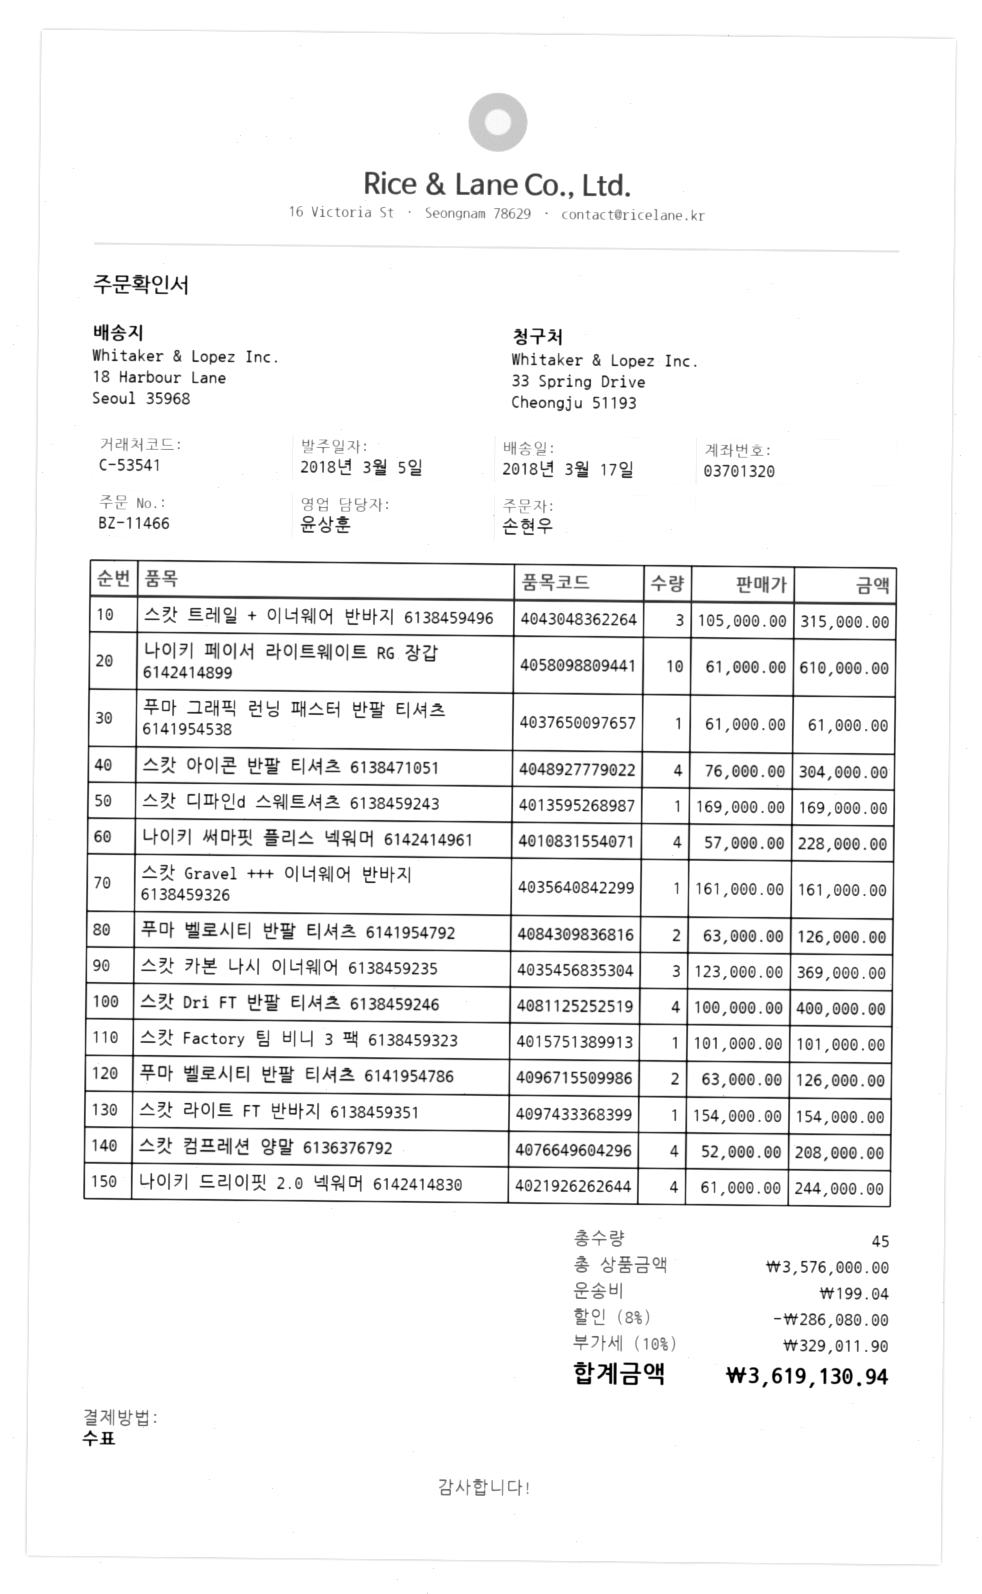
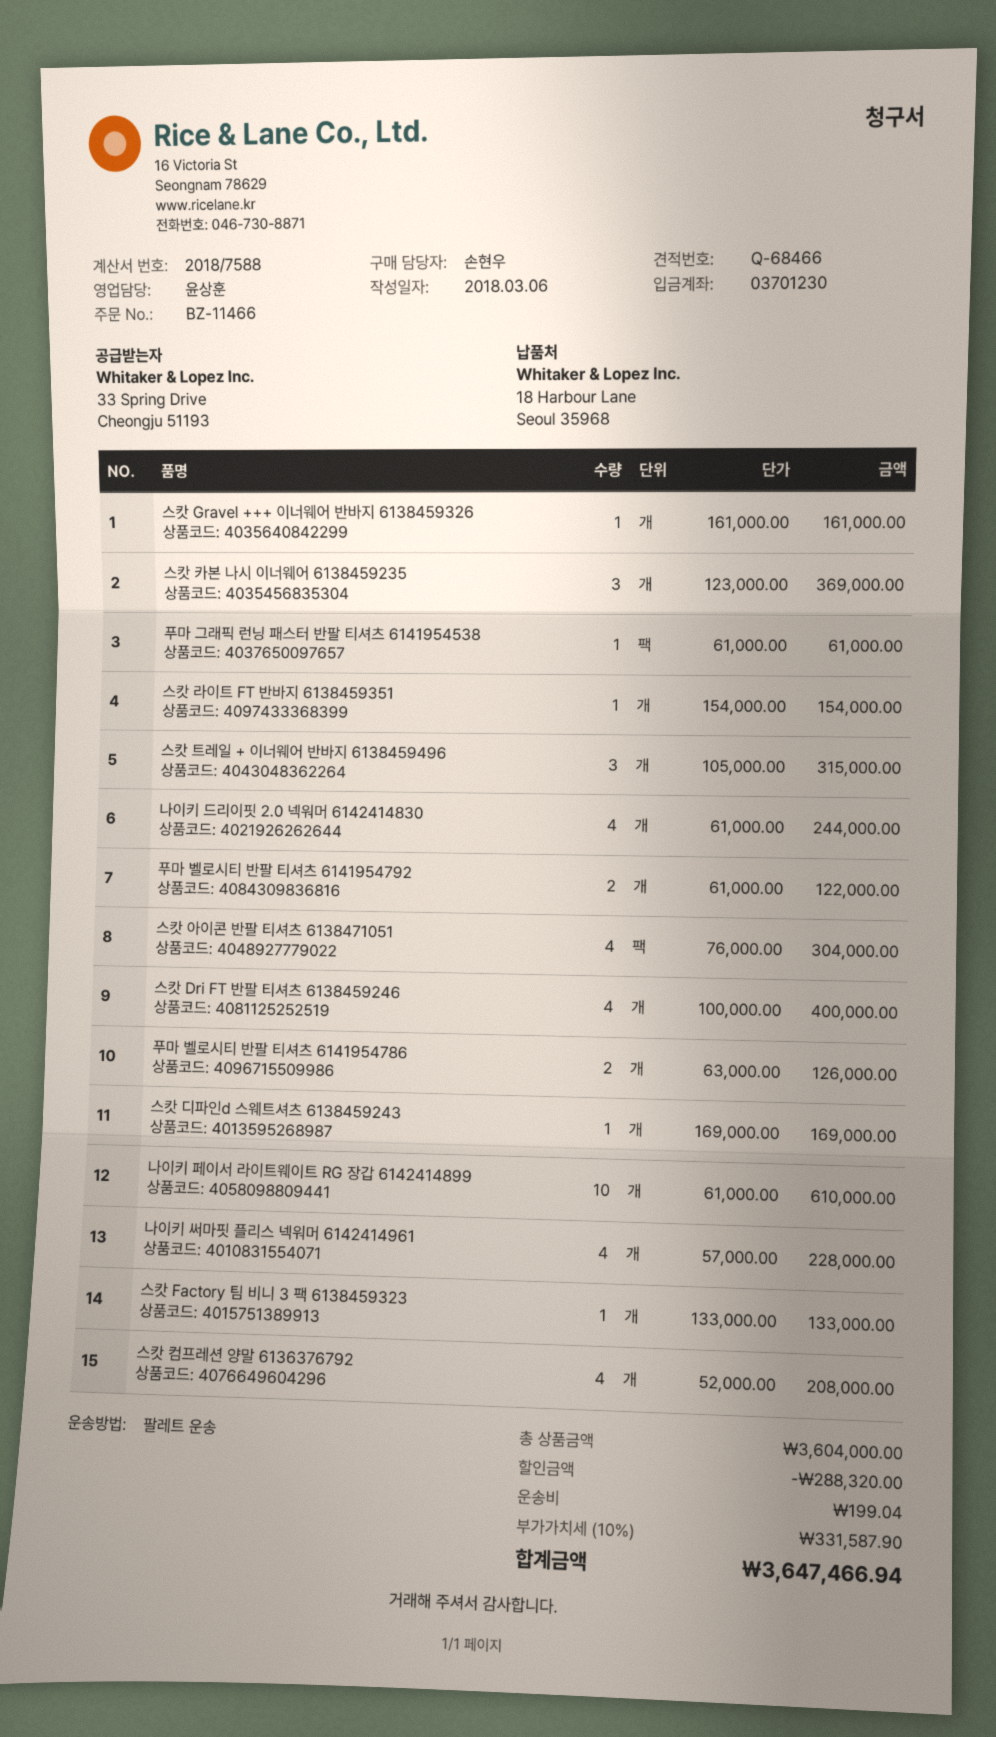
bank account: 03701320 -> 03701230
푸마 벨로시티 반팔 티셔츠 6141954792: 2 x 63000.00 = 126000.00 -> 2 x 61000.00 = 122000.00
스캇 Factory 팀 비니 3 팩 6138459323: 1 x 101000.00 = 101000.00 -> 1 x 133000.00 = 133000.00
subtotal: 3576000.00 -> 3604000.00
discount: 286080.00 -> 288320.00
tax: 10% = 329011.90 -> 10% = 331587.90
total: 3619130.94 -> 3647466.94

